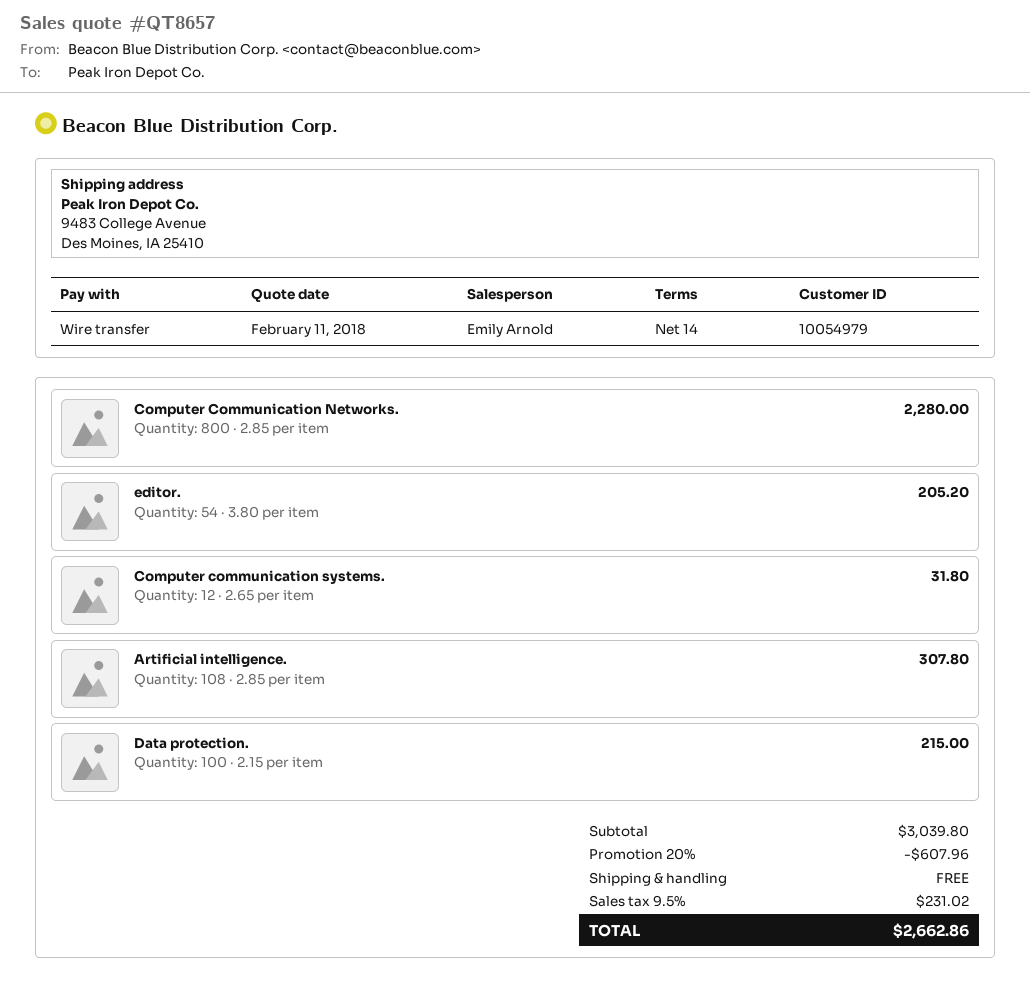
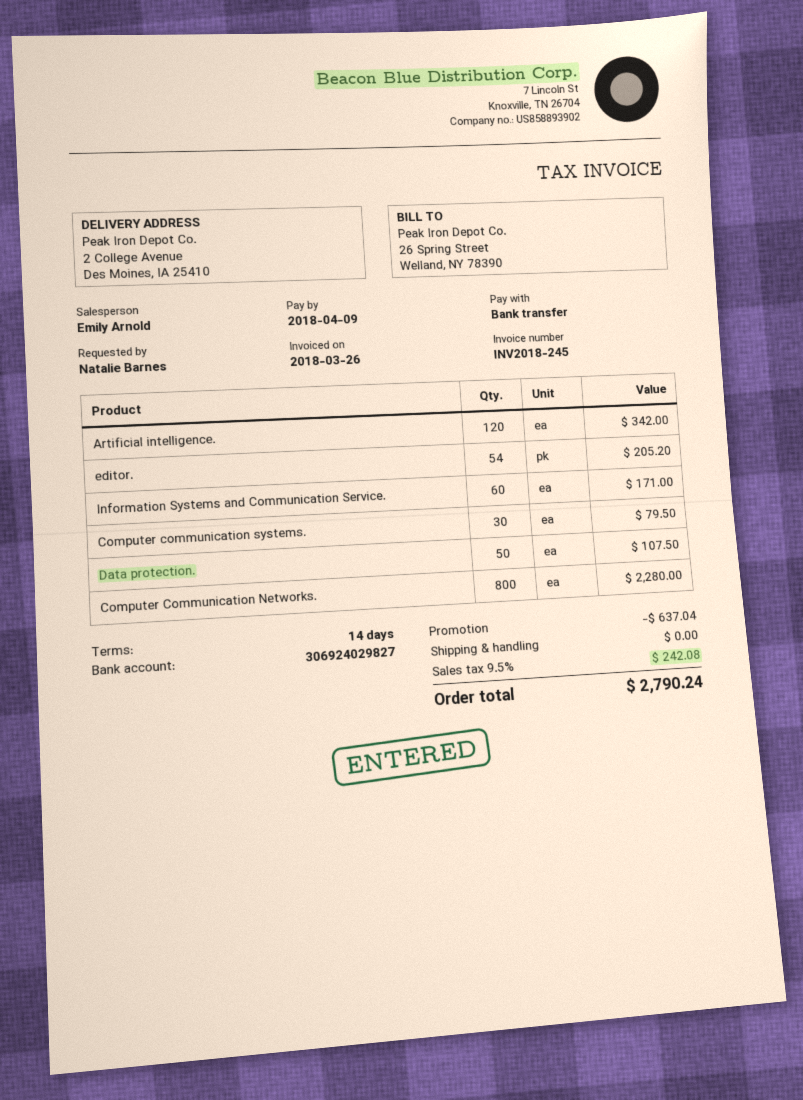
ship to: 9483 College Avenue, Des Moines, IA 25410 -> 2 College Avenue, Des Moines, IA 25410
Computer communication systems.: 12 for 31.80 -> 30 for 79.50
Artificial intelligence.: 108 for 307.80 -> 120 for 342.00
Data protection.: 100 for 215.00 -> 50 for 107.50
Information Systems and Communication Service.: none -> 60 for 171.00
discount: 607.96 -> 637.04
tax: 9.5% = 231.02 -> 9.5% = 242.08
total: 2662.86 -> 2790.24

